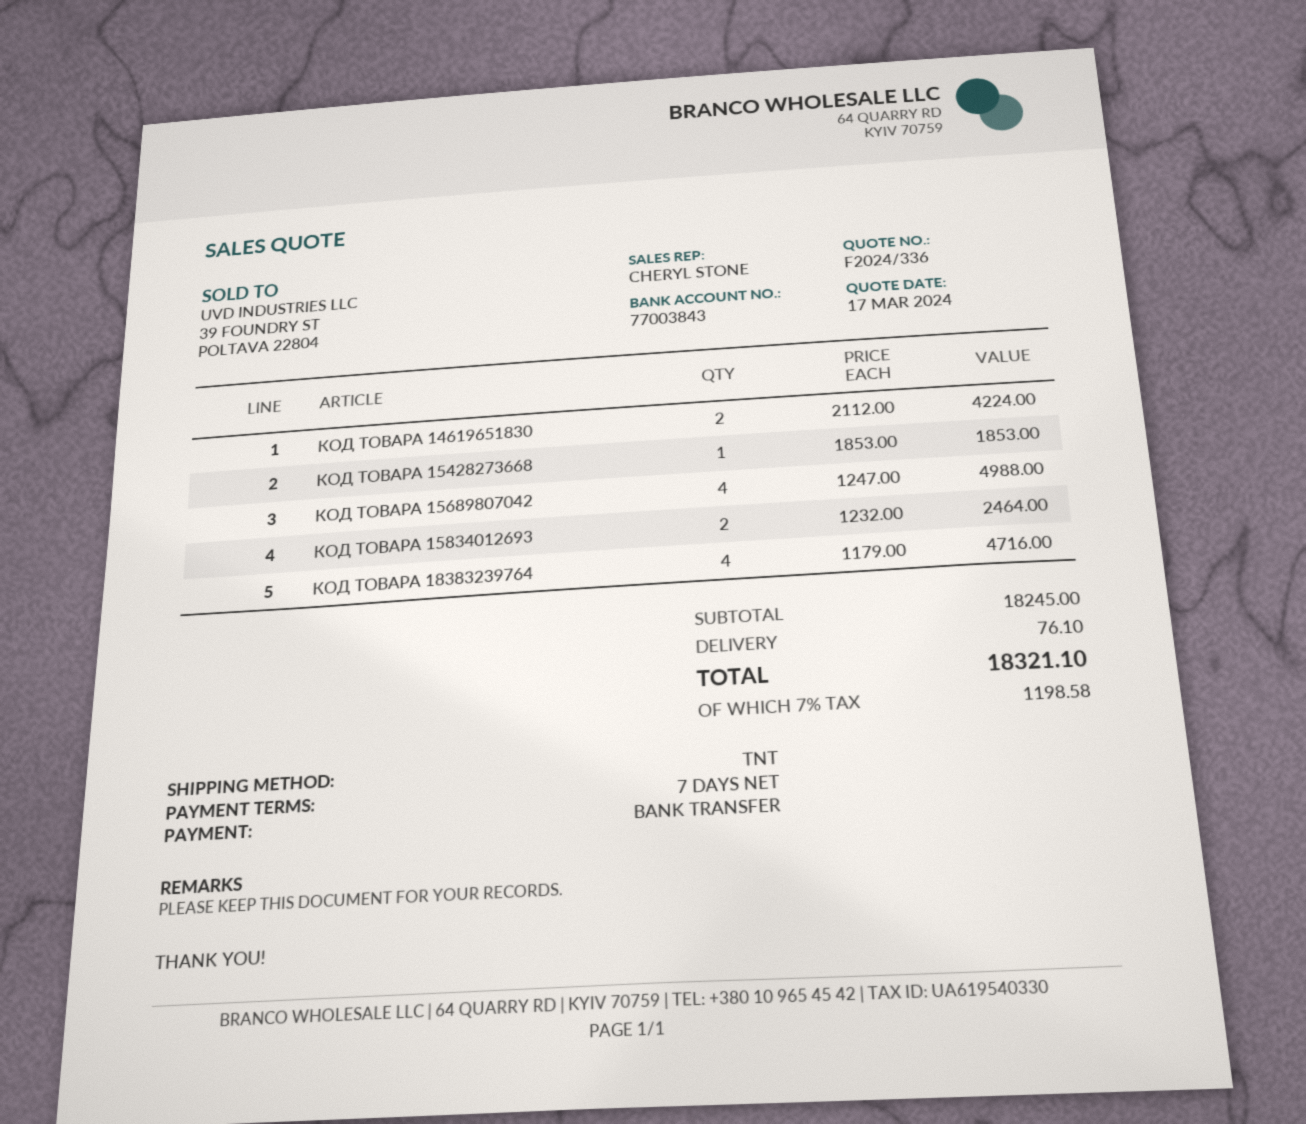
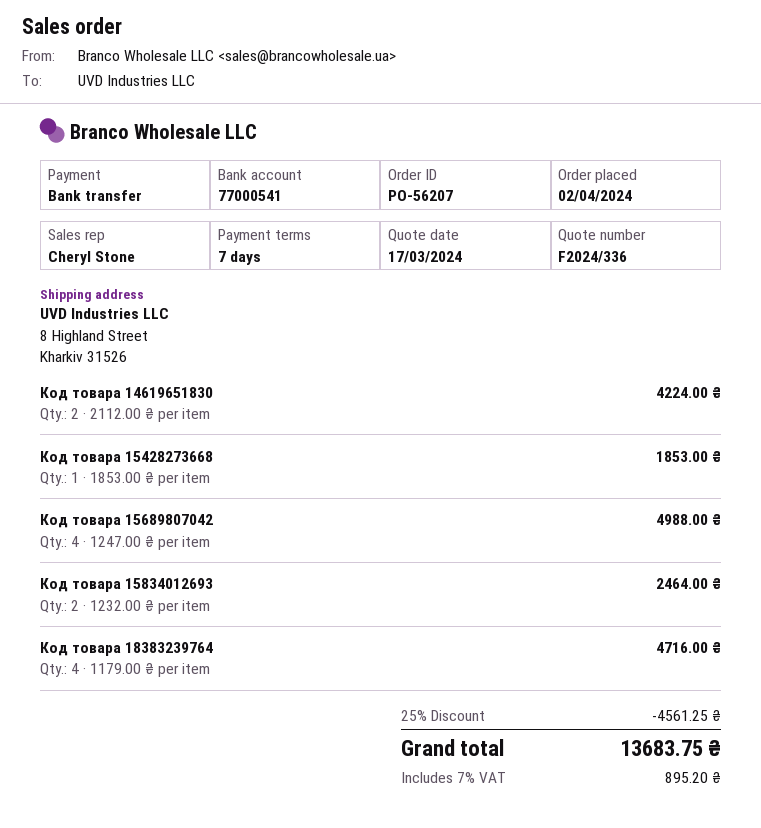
bank account: 77003843 -> 77000541
discount: none -> 25% = 4561.25
shipping: 76.10 -> none
tax: 7% = 1198.58 -> 7% = 895.20
total: 18321.10 -> 13683.75

